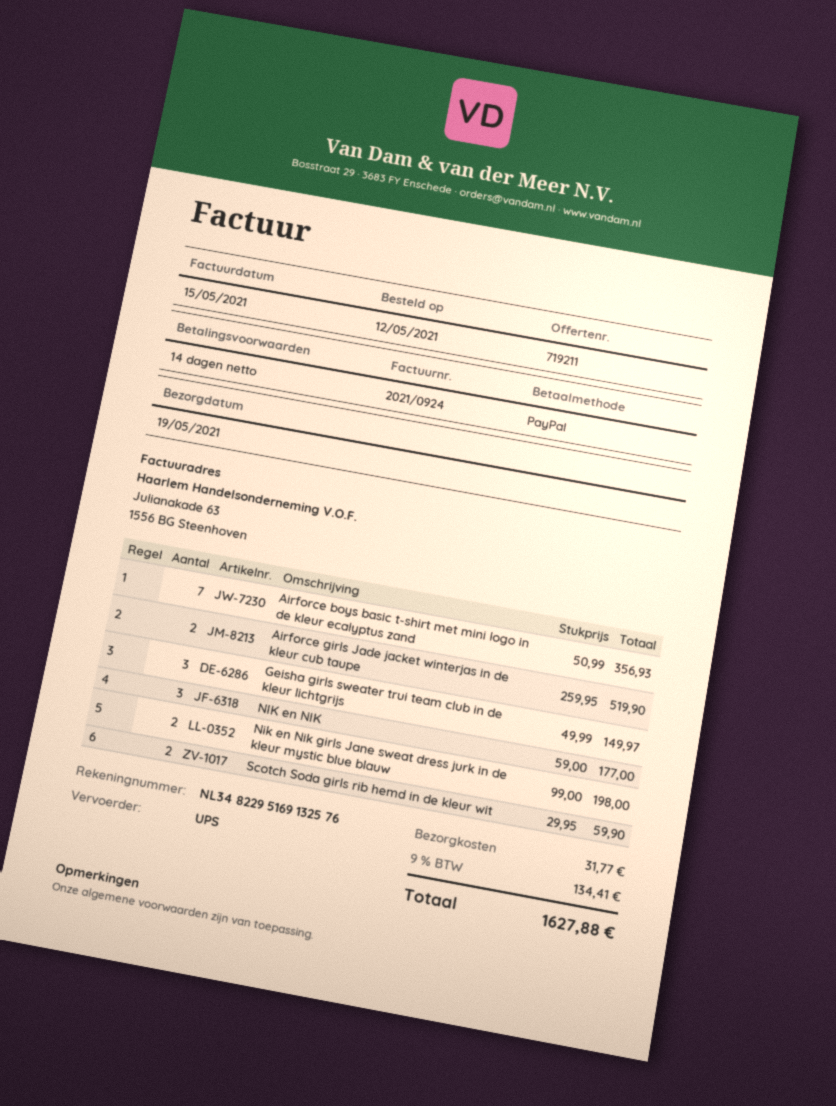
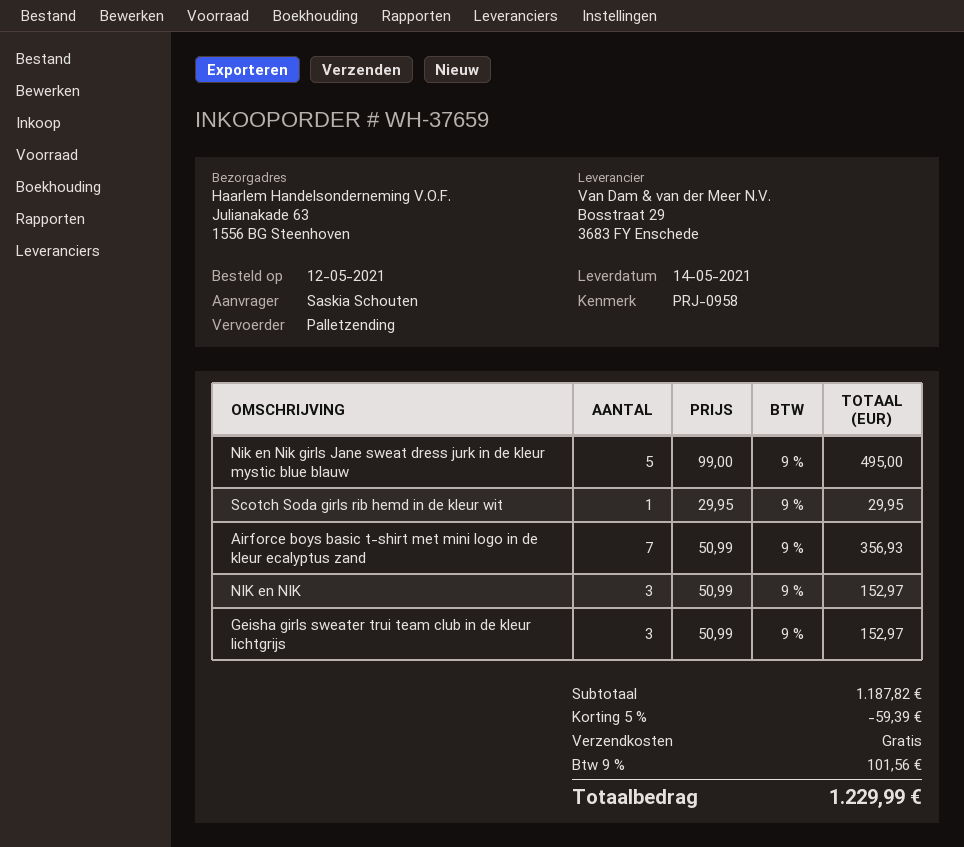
delivery date: 2021-05-19 -> 2021-05-14
shipping method: UPS -> pallet freight
Airforce girls Jade jacket winterjas in de kleur cub taupe: 2 x 259.95 = 519.90 -> none
Geisha girls sweater trui team club in de kleur lichtgrijs: 3 x 49.99 = 149.97 -> 3 x 50.99 = 152.97
NIK en NIK: 3 x 59.00 = 177.00 -> 3 x 50.99 = 152.97
Nik en Nik girls Jane sweat dress jurk in de kleur mystic blue blauw: 2 x 99.00 = 198.00 -> 5 x 99.00 = 495.00
Scotch Soda girls rib hemd in de kleur wit: 2 x 29.95 = 59.90 -> 1 x 29.95 = 29.95
discount: none -> 5% = 59.39
shipping: 31.77 -> 0.00
tax: 9% = 134.41 -> 9% = 101.56
total: 1627.88 -> 1229.99

